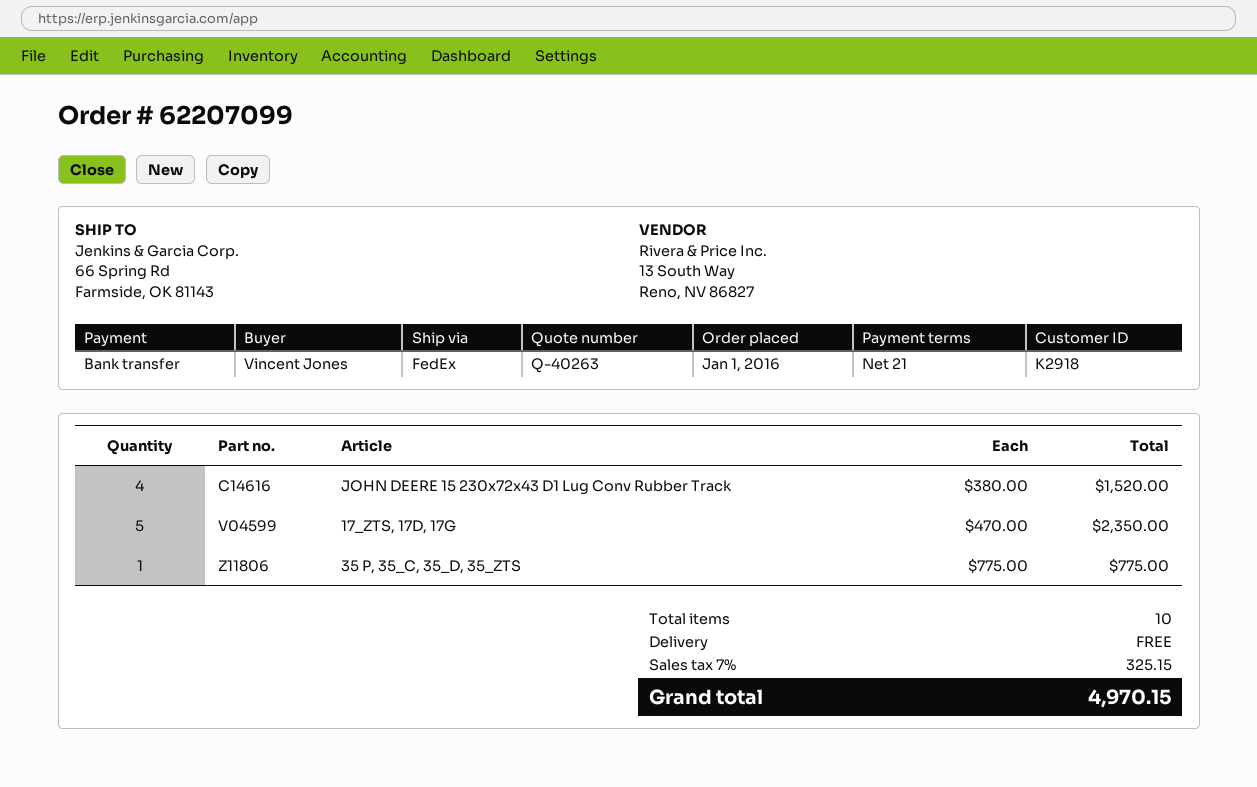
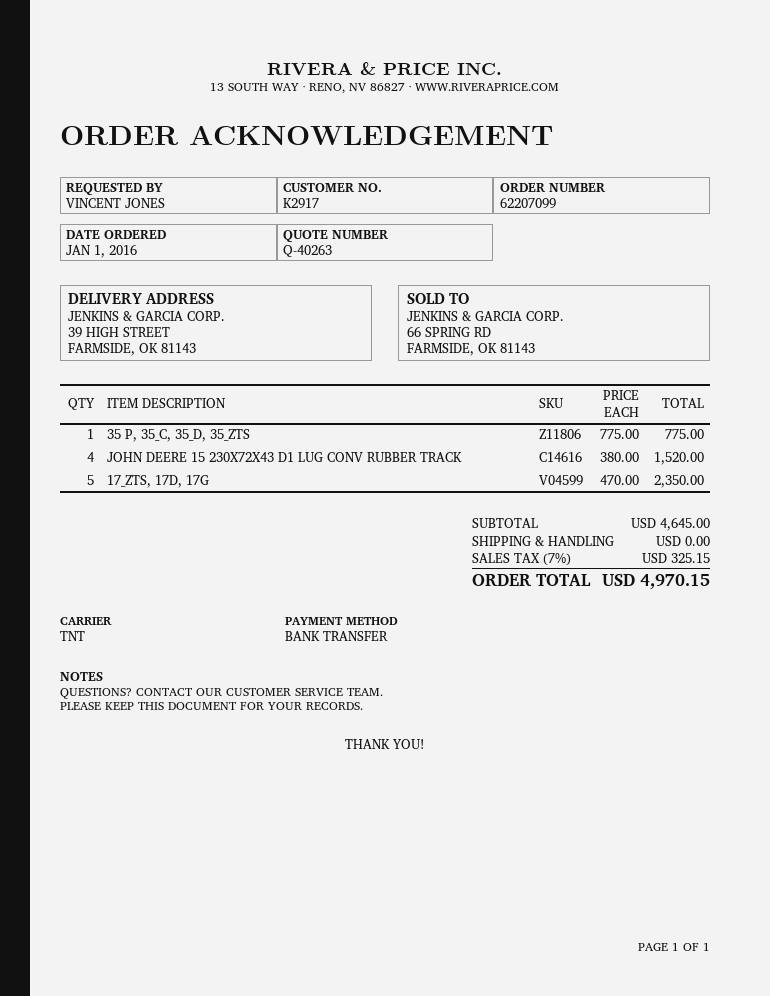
customer number: K2918 -> K2917
shipping method: FedEx -> TNT
ship to: 66 Spring Rd, Farmside, OK 81143 -> 39 HIGH STREET, FARMSIDE, OK 81143

